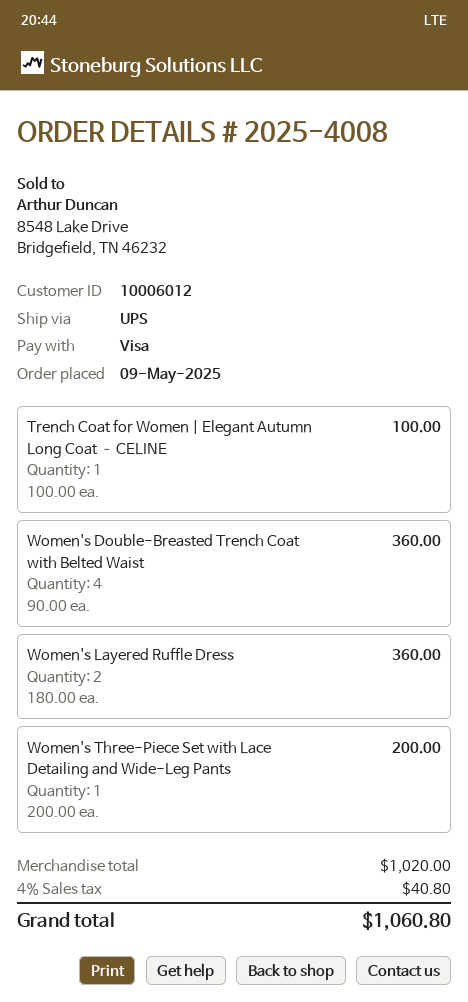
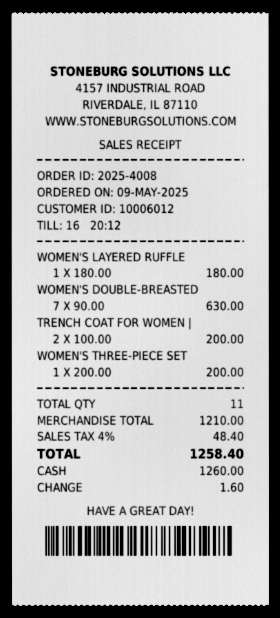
payment method: Visa -> cash
Trench Coat for Women | Elegant Autumn Long Coat – CELINE: 1 x 100.00 = 100.00 -> 2 x 100.00 = 200.00
Women's Double-Breasted Trench Coat with Belted Waist: 4 x 90.00 = 360.00 -> 7 x 90.00 = 630.00
Women's Layered Ruffle Dress: 2 x 180.00 = 360.00 -> 1 x 180.00 = 180.00
subtotal: 1020.00 -> 1210.00
tax: 4% = 40.80 -> 4% = 48.40
total: 1060.80 -> 1258.40

